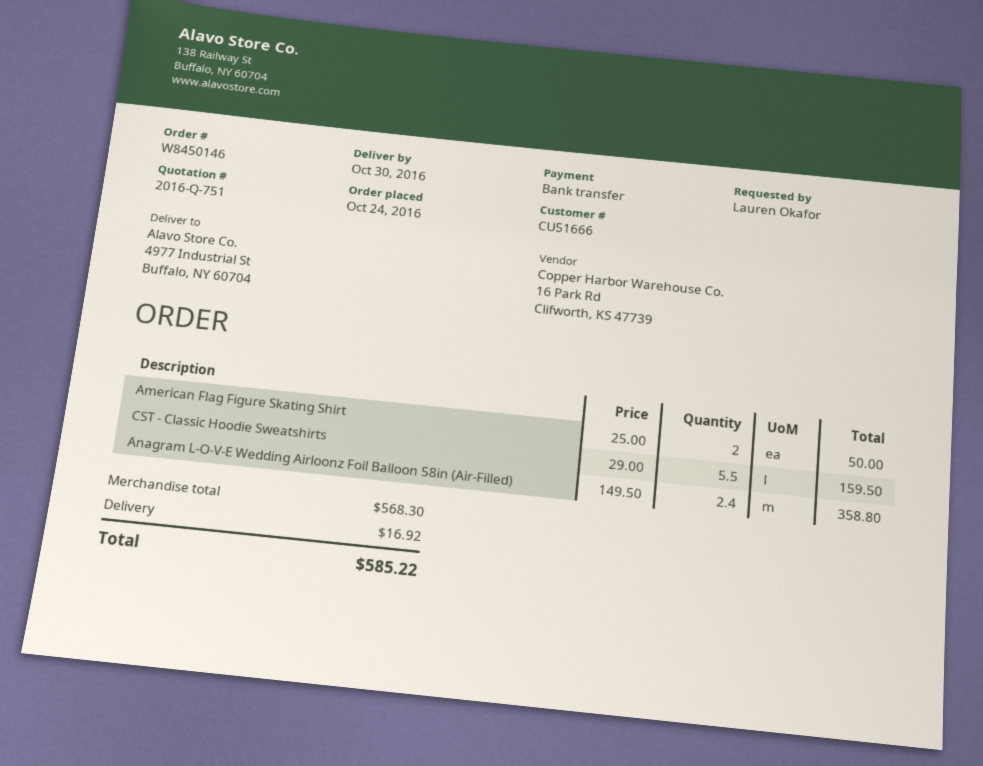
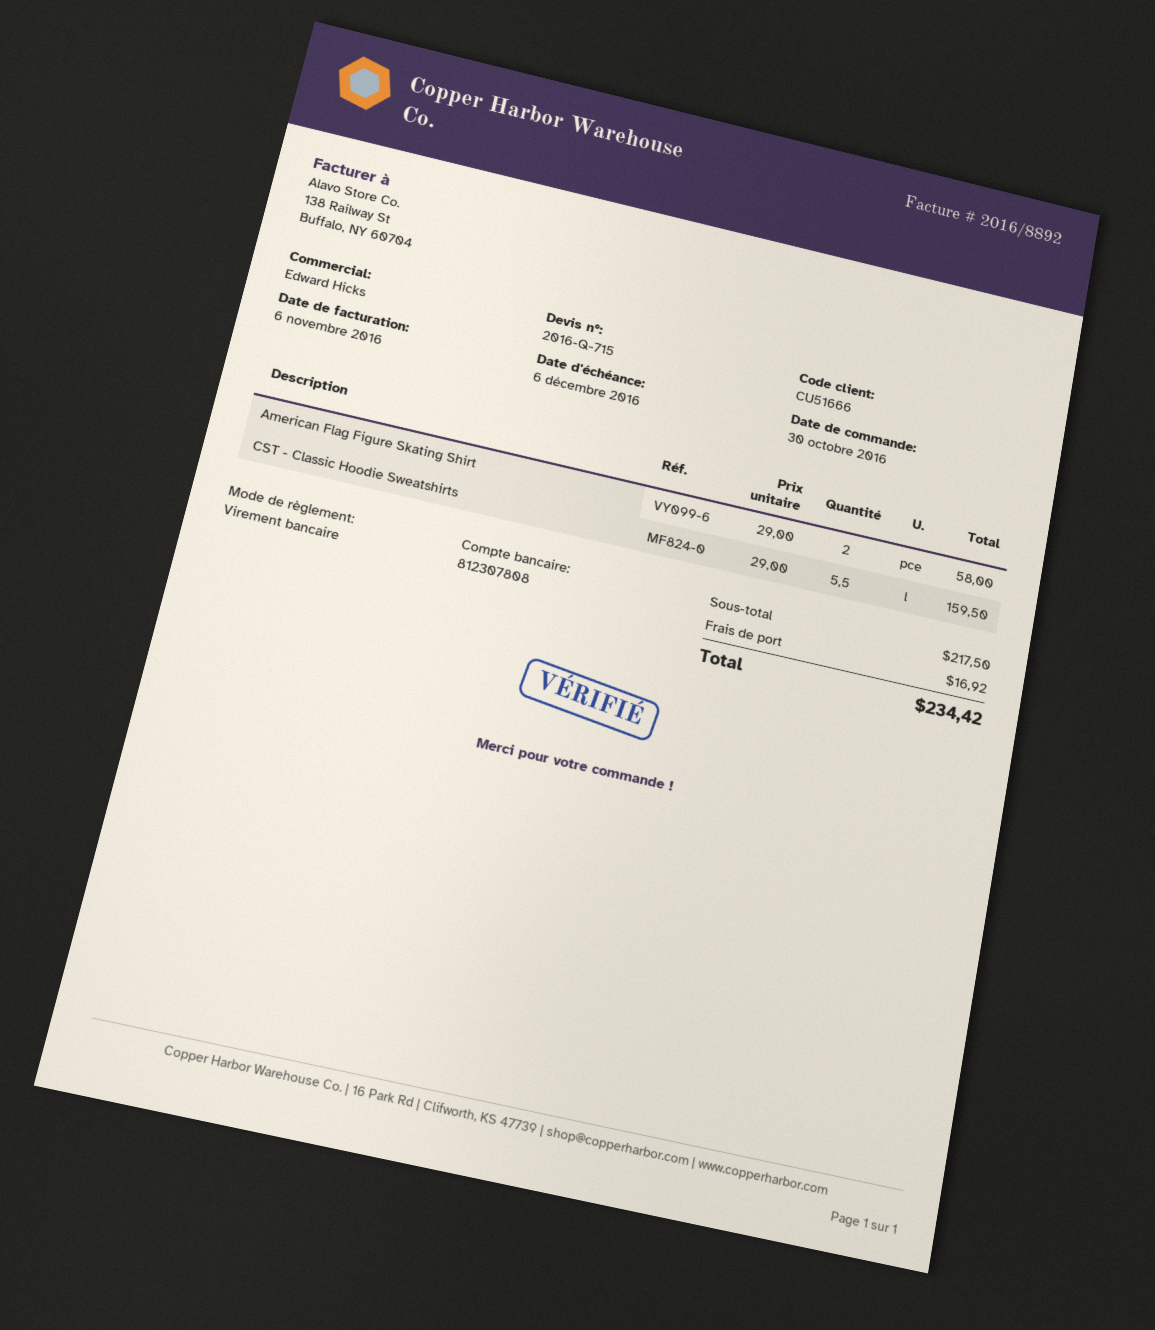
quote number: 2016-Q-751 -> 2016-Q-715
order date: 2016-10-24 -> 2016-10-30
American Flag Figure Skating Shirt: 2 x 25.00 = 50.00 -> 2 x 29.00 = 58.00
Anagram L-O-V-E Wedding Airloonz Foil Balloon 58in (Air-Filled): 2.4 x 149.50 = 358.80 -> none
subtotal: 568.30 -> 217.50
total: 585.22 -> 234.42

